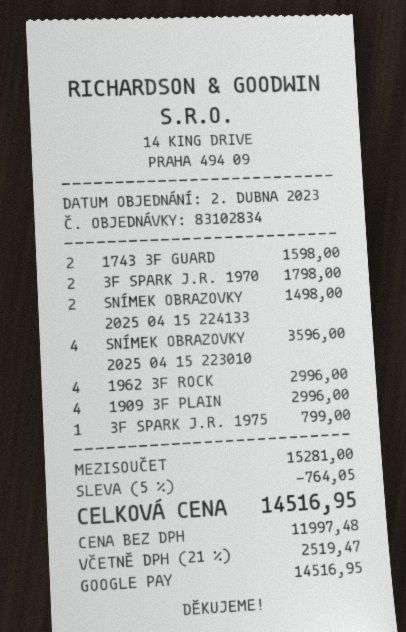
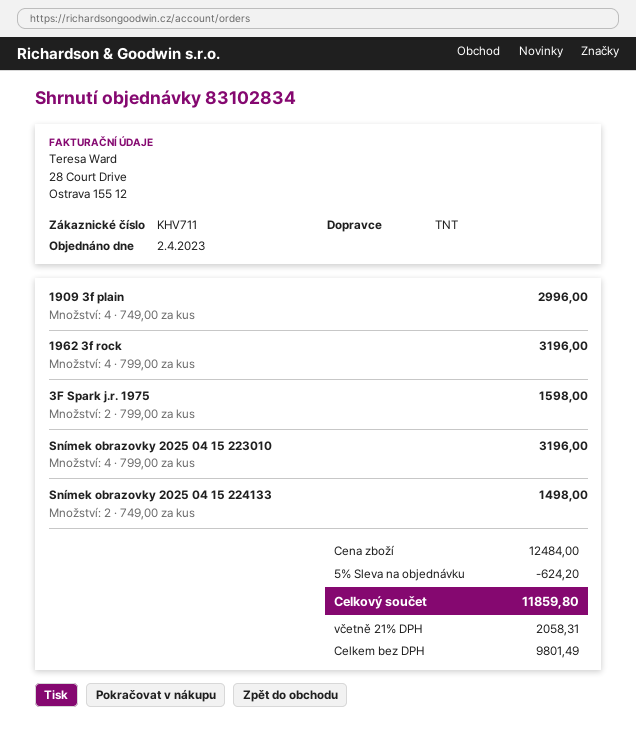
1743 3F GUARD: 2 for 1598.00 -> none
3F SPARK J.R. 1970: 2 for 1798.00 -> none
SNÍMEK OBRAZOVKY 2025 04 15 223010: 4 for 3596.00 -> 4 for 3196.00
1962 3F ROCK: 4 for 2996.00 -> 4 for 3196.00
3F SPARK J.R. 1975: 1 for 799.00 -> 2 for 1598.00
subtotal: 15281.00 -> 12484.00
discount: 5% = 764.05 -> 5% = 624.20
net: 11997.48 -> 9801.49
tax: 21% = 2519.47 -> 21% = 2058.31
total: 14516.95 -> 11859.80

